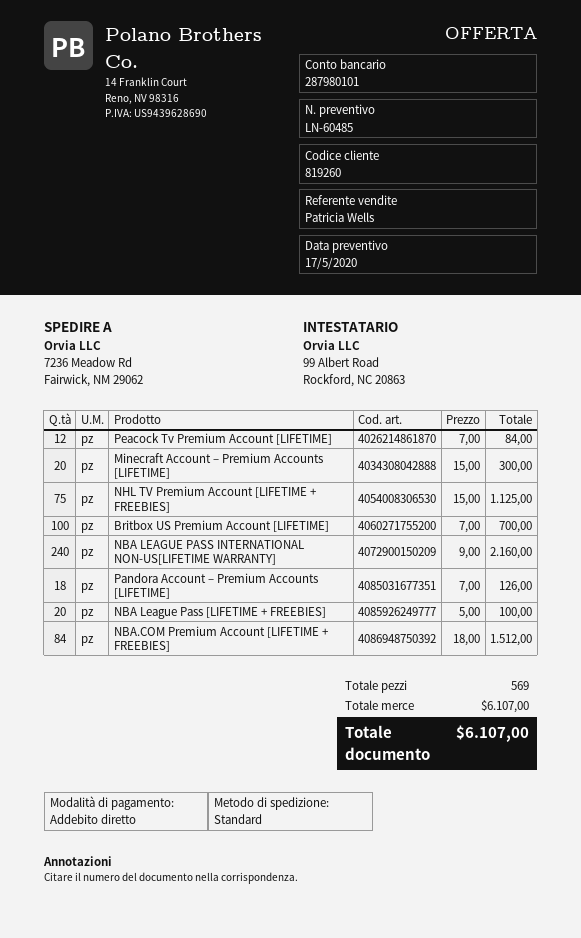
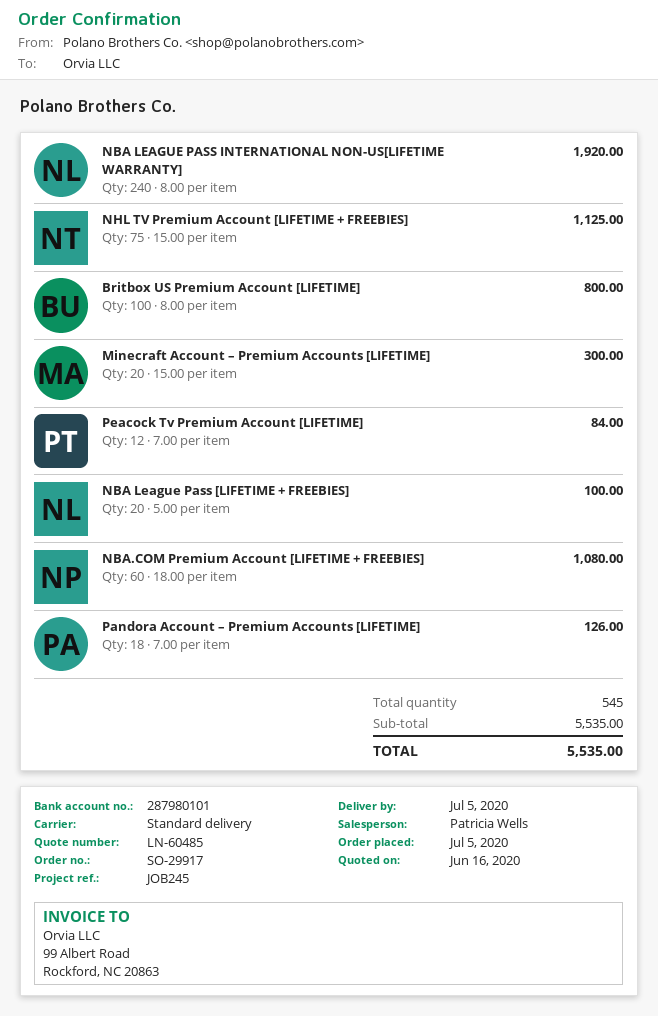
quote date: 2020-05-17 -> 2020-06-16
Britbox US Premium Account [LIFETIME]: 100 x 7.00 = 700.00 -> 100 x 8.00 = 800.00
NBA LEAGUE PASS INTERNATIONAL NON-US[LIFETIME WARRANTY]: 240 x 9.00 = 2160.00 -> 240 x 8.00 = 1920.00
NBA.COM Premium Account [LIFETIME + FREEBIES]: 84 x 18.00 = 1512.00 -> 60 x 18.00 = 1080.00
total quantity: 569 -> 545
subtotal: 6107.00 -> 5535.00
total: 6107.00 -> 5535.00

